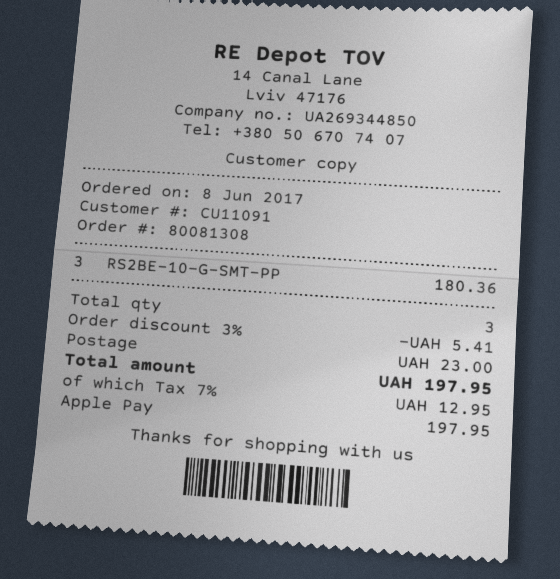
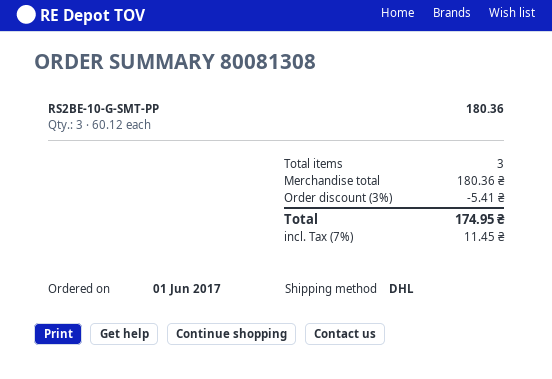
order date: 2017-06-08 -> 2017-06-01
shipping: 23.00 -> none
tax: 7% = 12.95 -> 7% = 11.45
total: 197.95 -> 174.95

